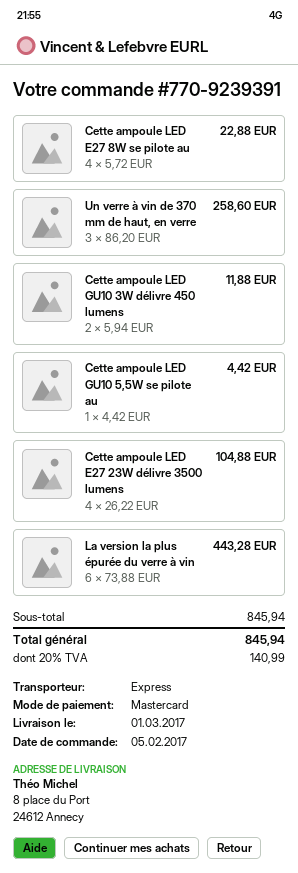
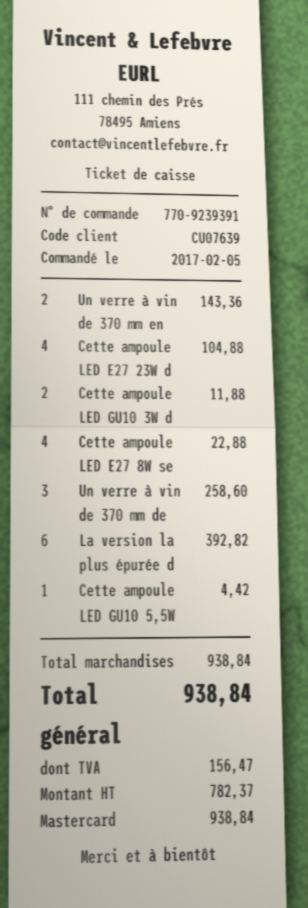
La version la plus épurée du verre à vin: 6 for 443.28 -> 6 for 392.82
Un verre à vin de 370 mm en: none -> 2 for 143.36
subtotal: 845.94 -> 938.84
tax: 140.99 -> 156.47
total: 845.94 -> 938.84

